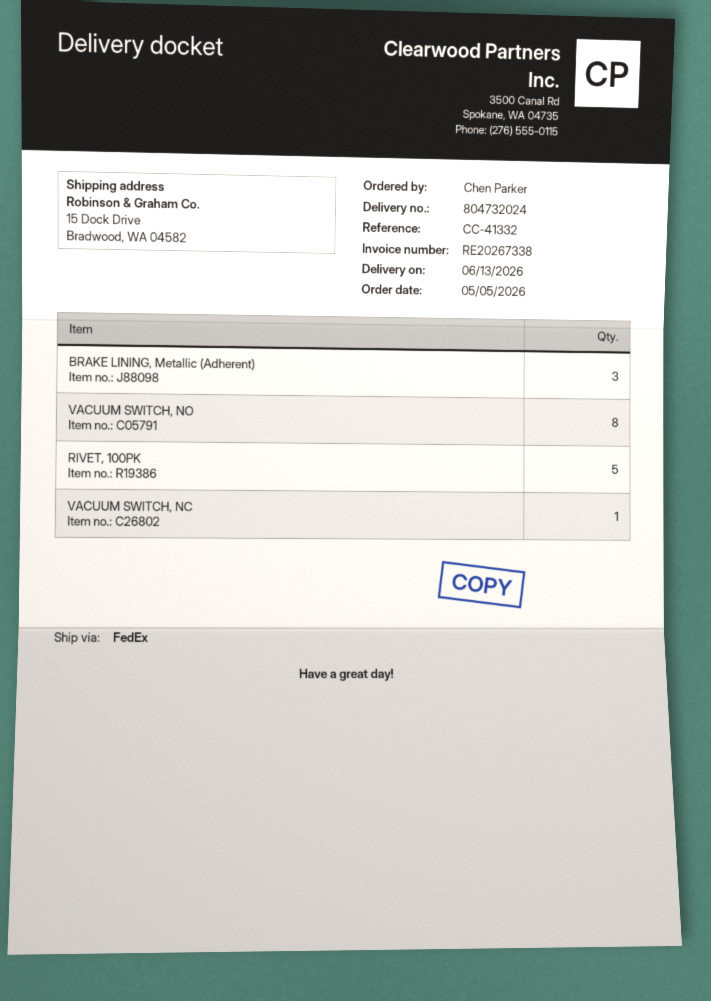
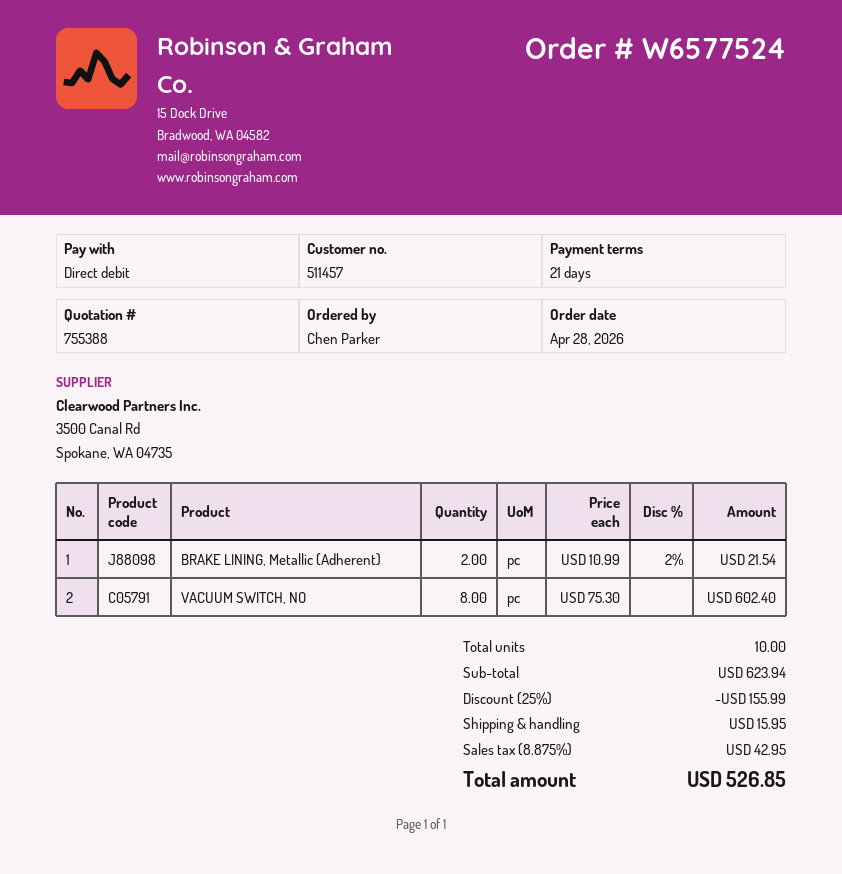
order date: 2026-05-05 -> 2026-04-28
BRAKE LINING, Metallic (Adherent): 3 -> 2
RIVET, 100PK: 5 -> none
VACUUM SWITCH, NC: 1 -> none

